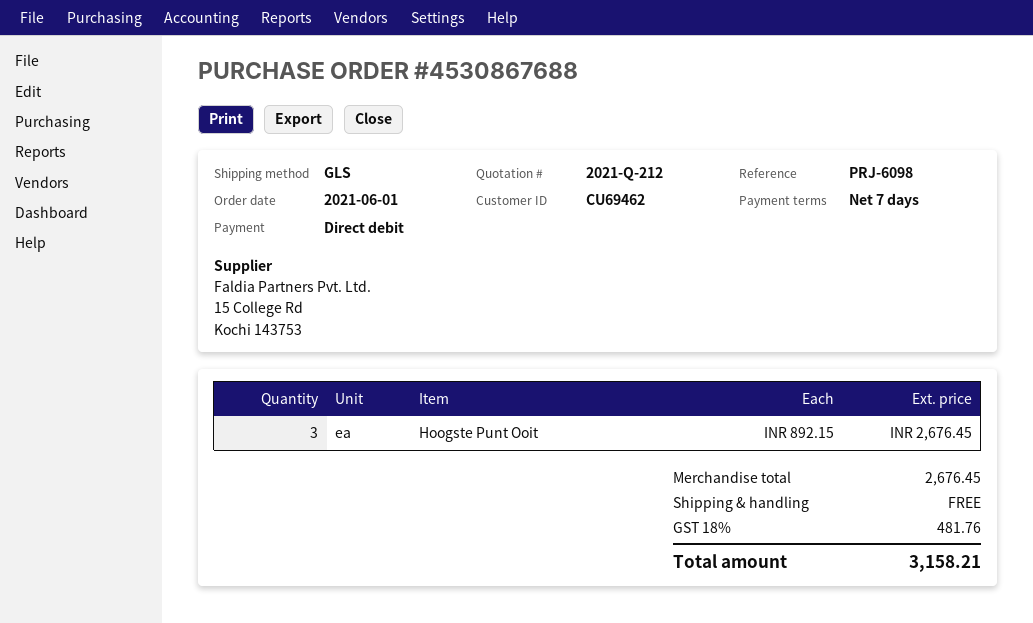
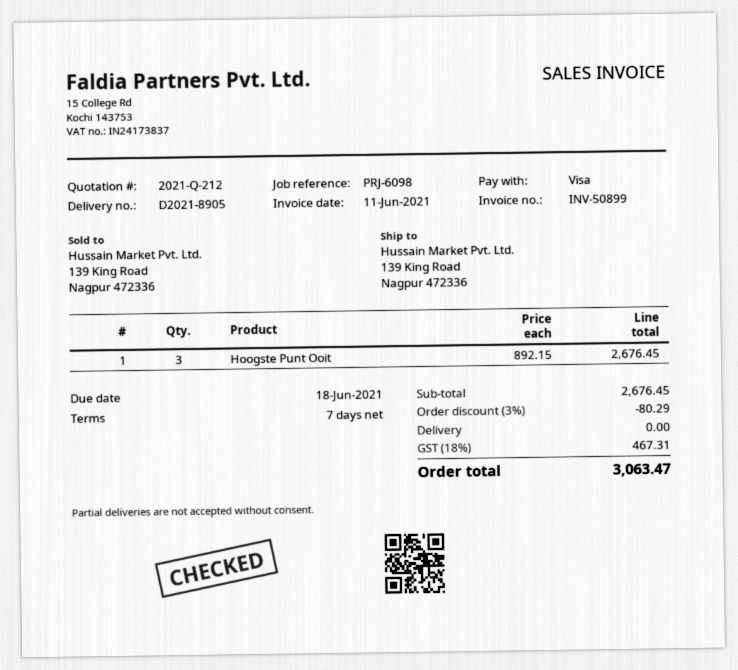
payment method: direct debit -> Visa
discount: none -> 3% = 80.29
tax: 18% = 481.76 -> 18% = 467.31
total: 3158.21 -> 3063.47

